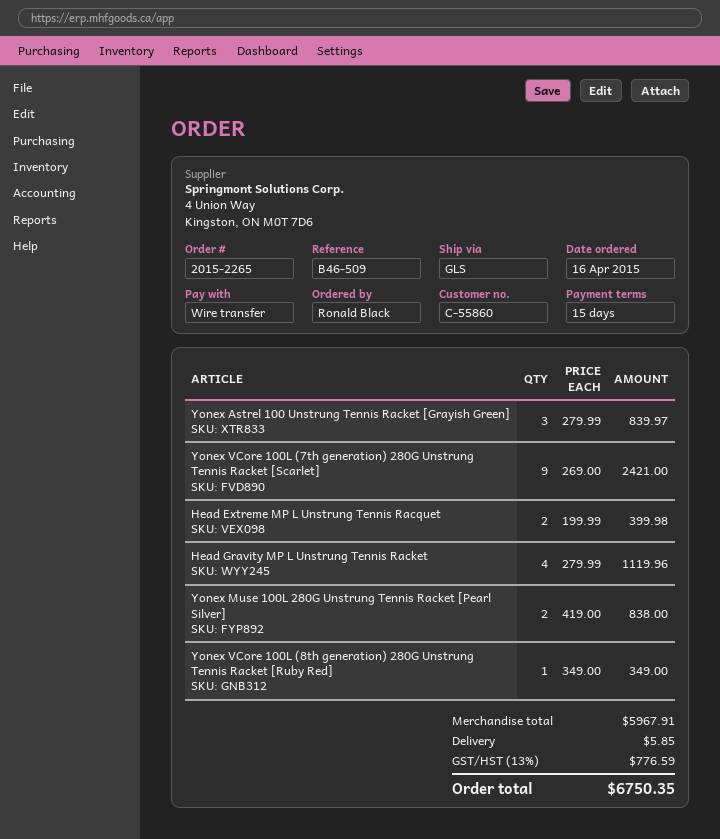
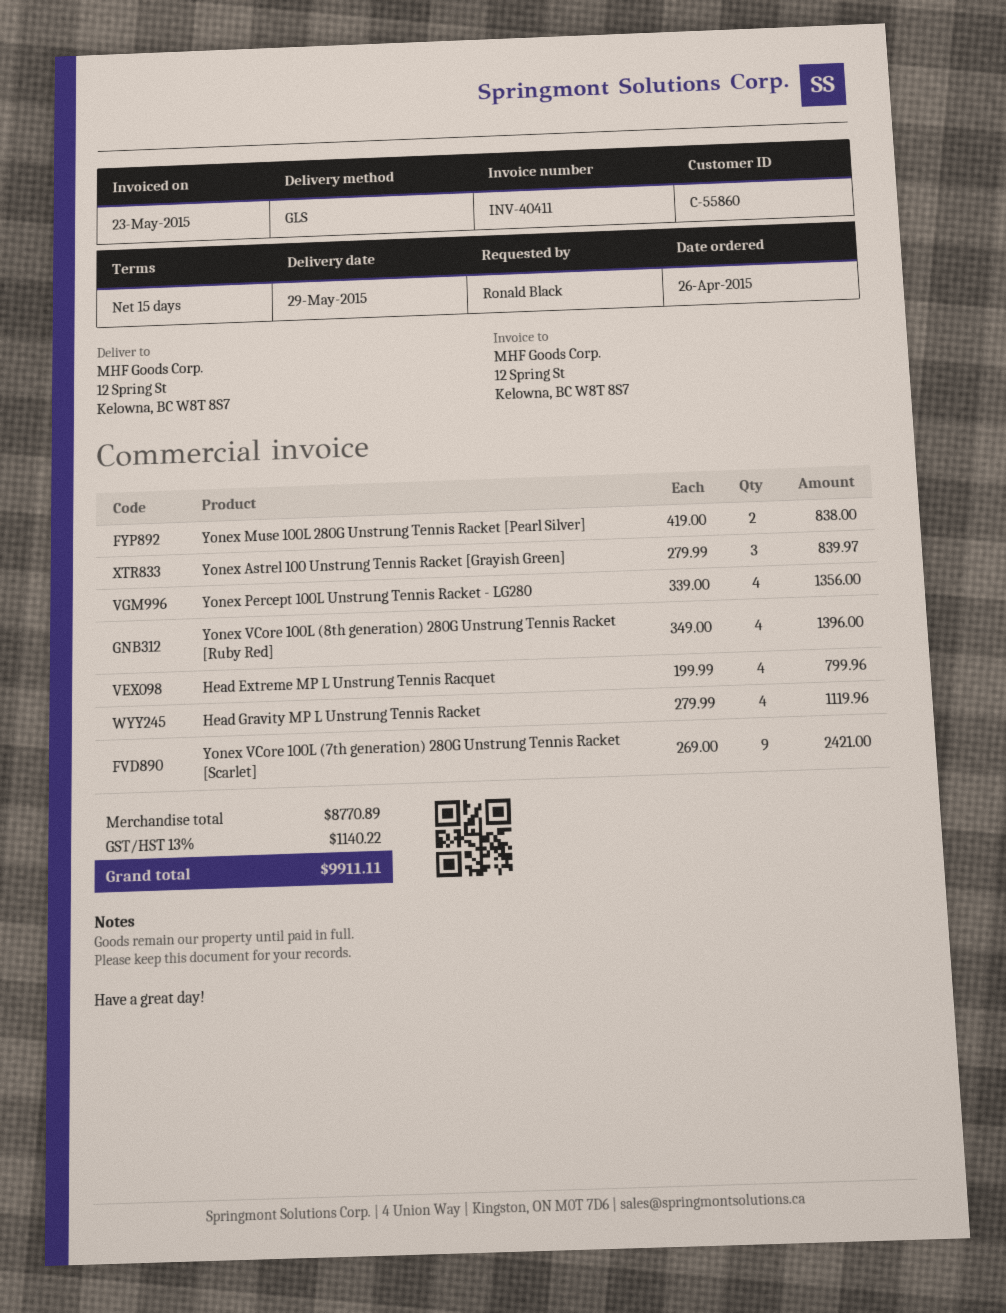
order date: 2015-04-16 -> 2015-04-26
Head Extreme MP L Unstrung Tennis Racquet: 2 x 199.99 = 399.98 -> 4 x 199.99 = 799.96
Yonex VCore 100L (8th generation) 280G Unstrung Tennis Racket [Ruby Red]: 1 x 349.00 = 349.00 -> 4 x 349.00 = 1396.00
Yonex Percept 100L Unstrung Tennis Racket - LG280: none -> 4 x 339.00 = 1356.00
subtotal: 5967.91 -> 8770.89
shipping: 5.85 -> none
tax: 13% = 776.59 -> 13% = 1140.22
total: 6750.35 -> 9911.11

